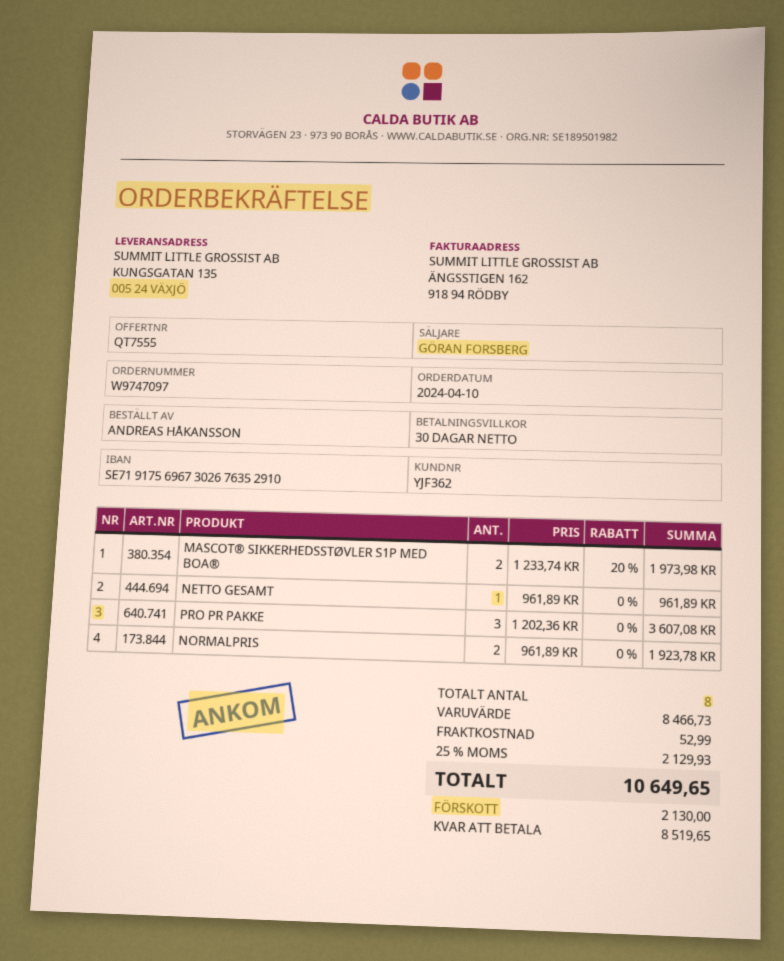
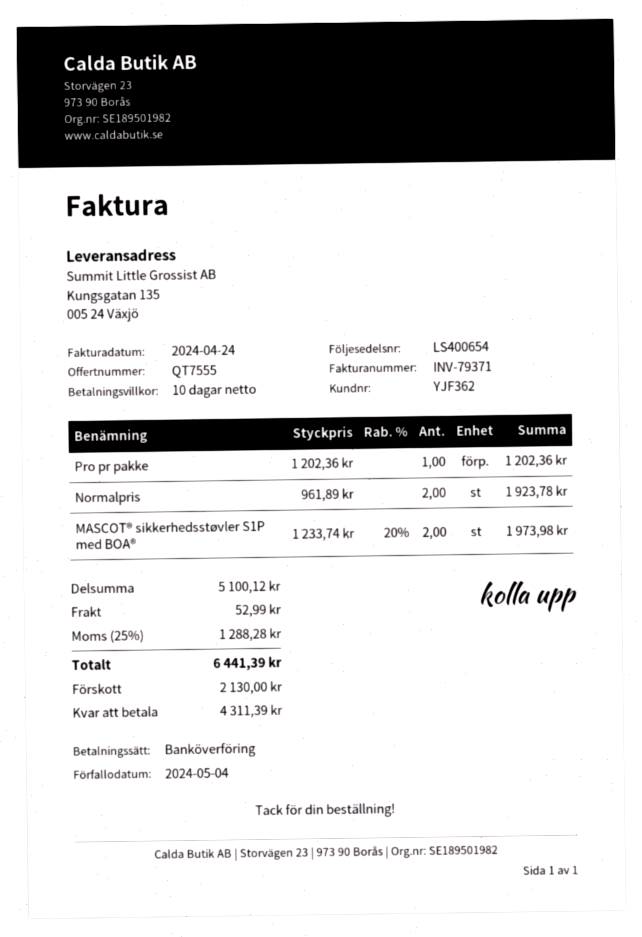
payment terms: 30 days -> 10 days
NETTO GESAMT: 1 x 961.89 = 961.89 -> none
PRO PR PAKKE: 3 x 1202.36 = 3607.08 -> 1 x 1202.36 = 1202.36
subtotal: 8466.73 -> 5100.12
tax: 25% = 2129.93 -> 25% = 1288.28
total: 10649.65 -> 6441.39
balance: 8519.65 -> 4311.39

